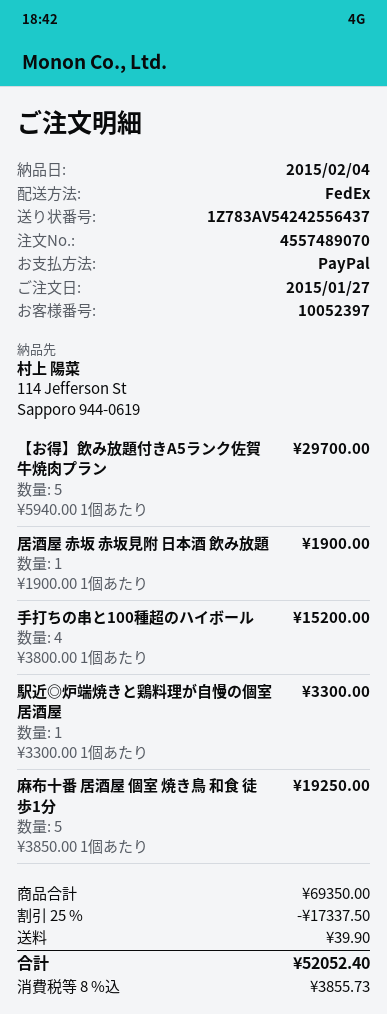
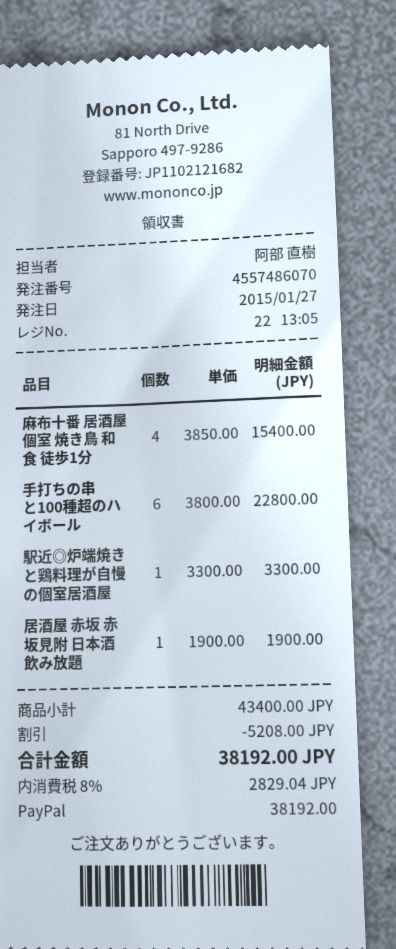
order number: 4557489070 -> 4557486070
【お得】飲み放題付きA5ランク佐賀牛焼肉プラン: 5 x 5940.00 = 29700.00 -> none
手打ちの串と100種超のハイボール: 4 x 3800.00 = 15200.00 -> 6 x 3800.00 = 22800.00
麻布十番 居酒屋 個室 焼き鳥 和食 徒歩1分: 5 x 3850.00 = 19250.00 -> 4 x 3850.00 = 15400.00
subtotal: 69350.00 -> 43400.00
discount: 17337.50 -> 5208.00
shipping: 39.90 -> none
tax: 8% = 3855.73 -> 8% = 2829.04
total: 52052.40 -> 38192.00

